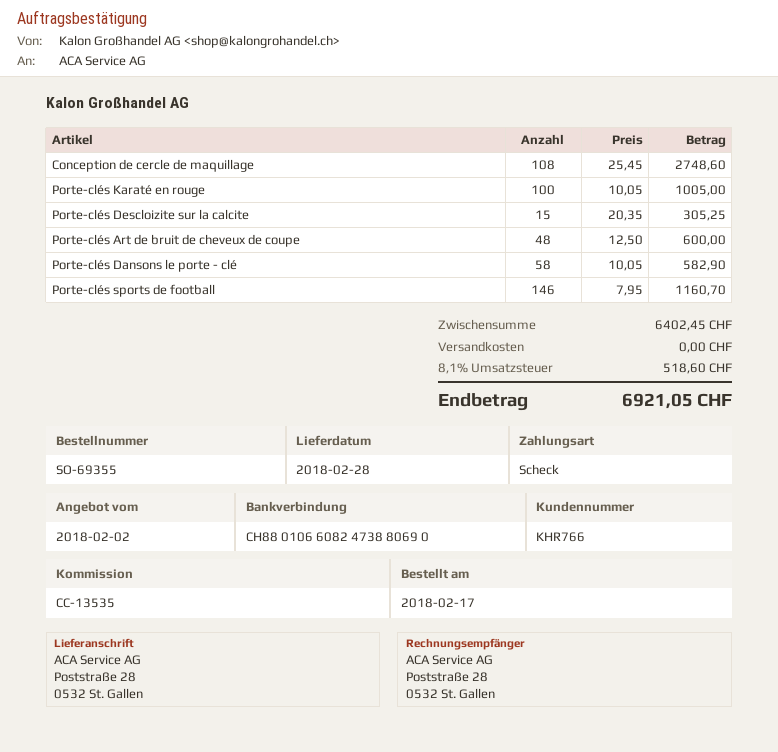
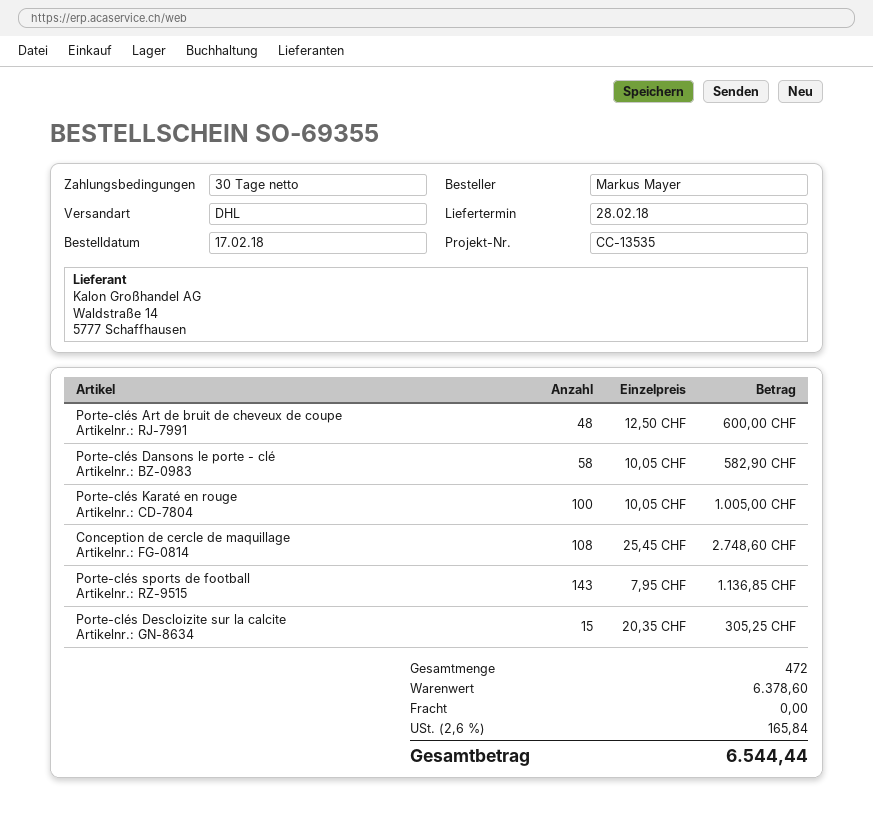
Porte-clés sports de football: 146 x 7.95 = 1160.70 -> 143 x 7.95 = 1136.85
subtotal: 6402.45 -> 6378.60
tax: 8.1% = 518.60 -> 2.6% = 165.84
total: 6921.05 -> 6544.44

